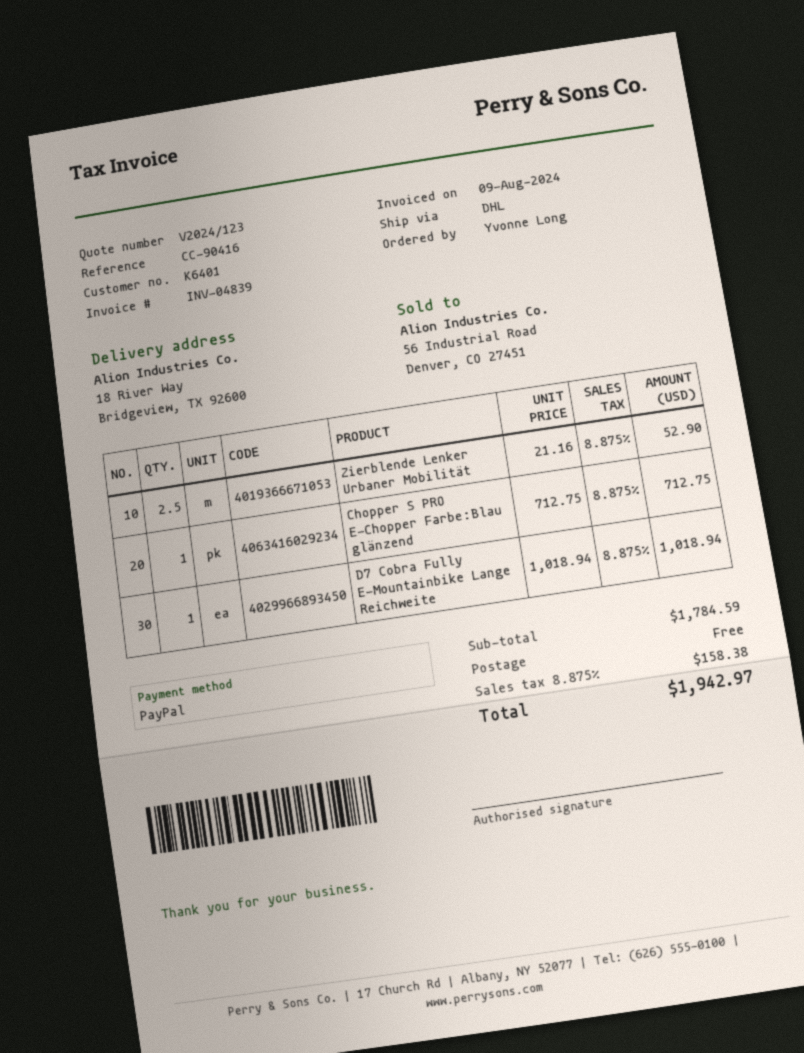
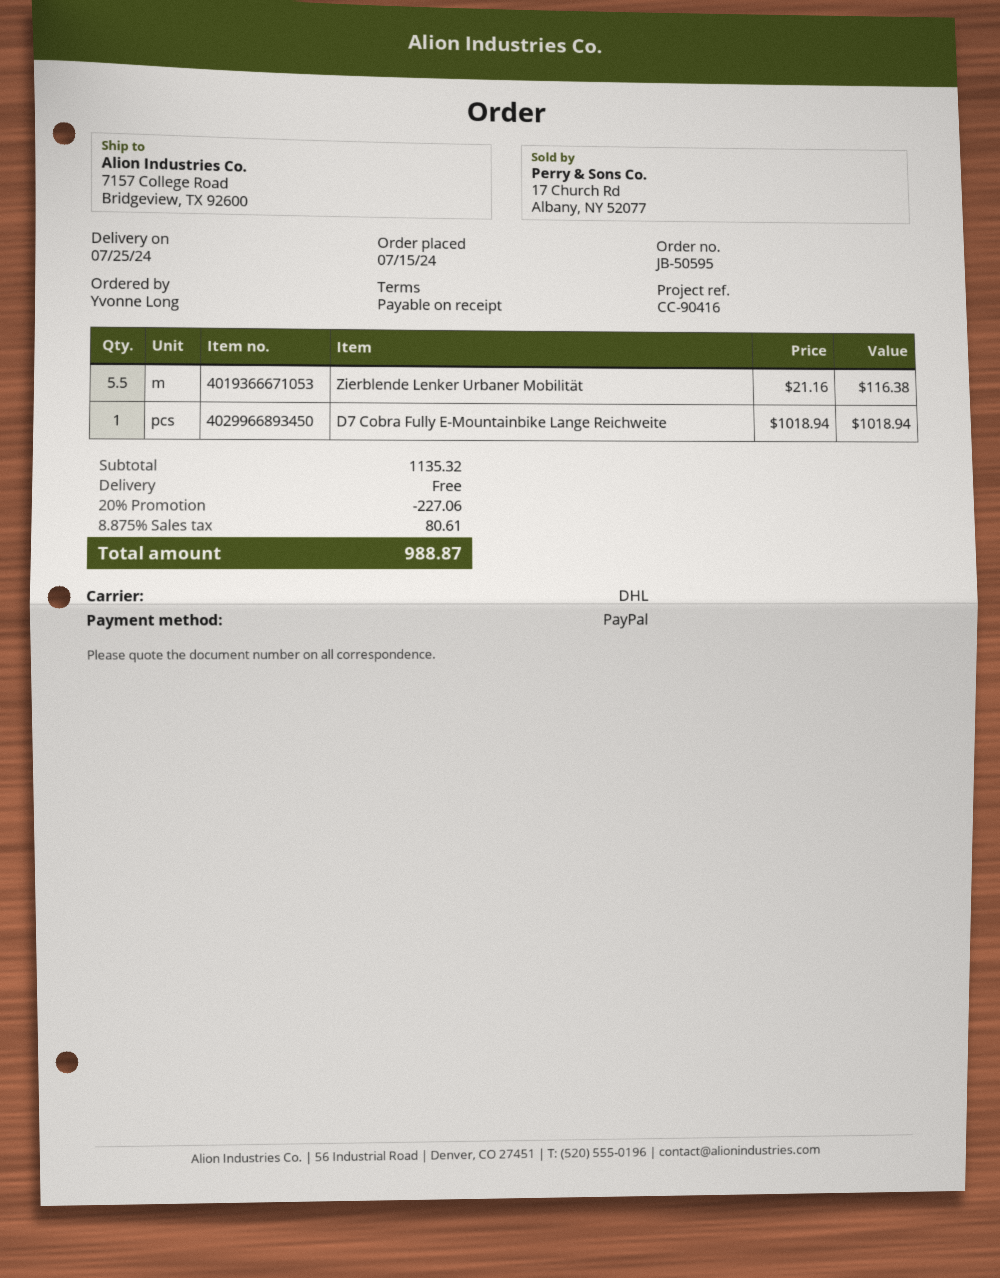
ship to: 18 River Way, Bridgeview, TX 92600 -> 7157 College Road, Bridgeview, TX 92600
Zierblende Lenker Urbaner Mobilität: 2.5 x 21.16 = 52.90 -> 5.5 x 21.16 = 116.38
Chopper S PRO E-Chopper Farbe:Blau glänzend: 1 x 712.75 = 712.75 -> none
subtotal: 1784.59 -> 1135.32
discount: none -> 20% = 227.06
tax: 8.875% = 158.38 -> 8.875% = 80.61
total: 1942.97 -> 988.87

